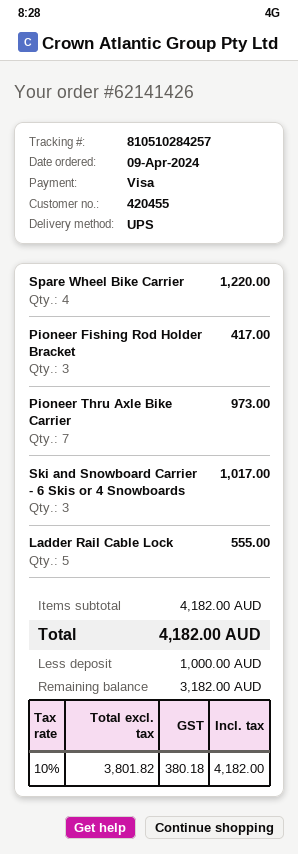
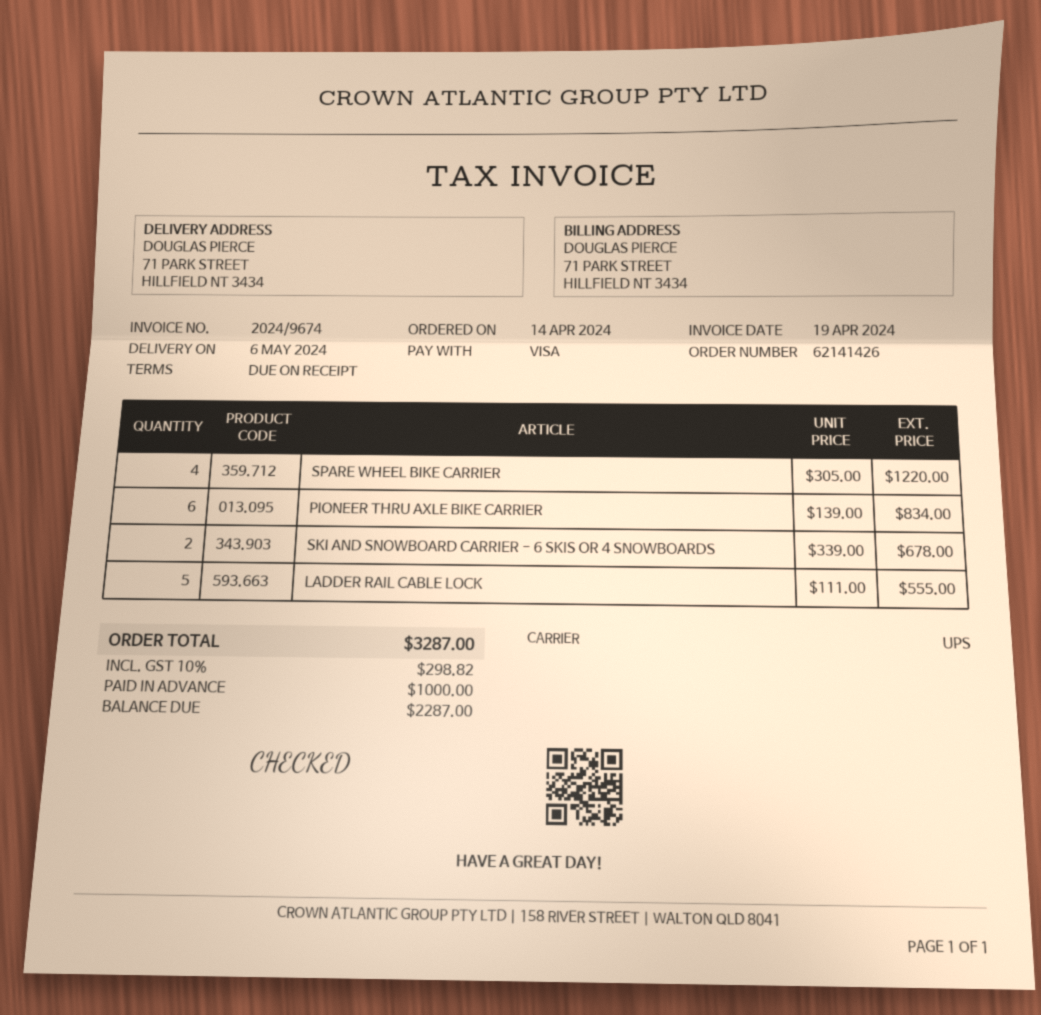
order date: 2024-04-09 -> 2024-04-14
Pioneer Fishing Rod Holder Bracket: 3 for 417.00 -> none
Pioneer Thru Axle Bike Carrier: 7 for 973.00 -> 6 for 834.00
Ski and Snowboard Carrier - 6 Skis or 4 Snowboards: 3 for 1017.00 -> 2 for 678.00
tax: 10% = 380.18 -> 10% = 298.82
total: 4182.00 -> 3287.00
balance: 3182.00 -> 2287.00

